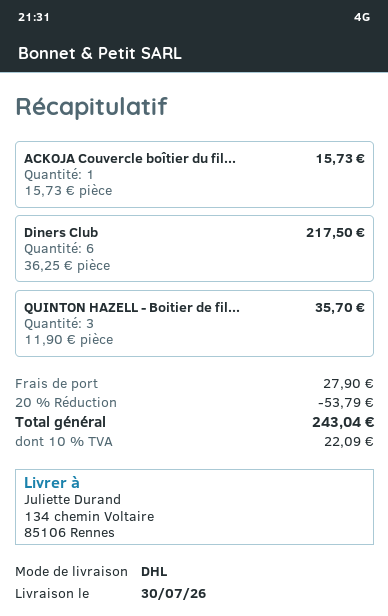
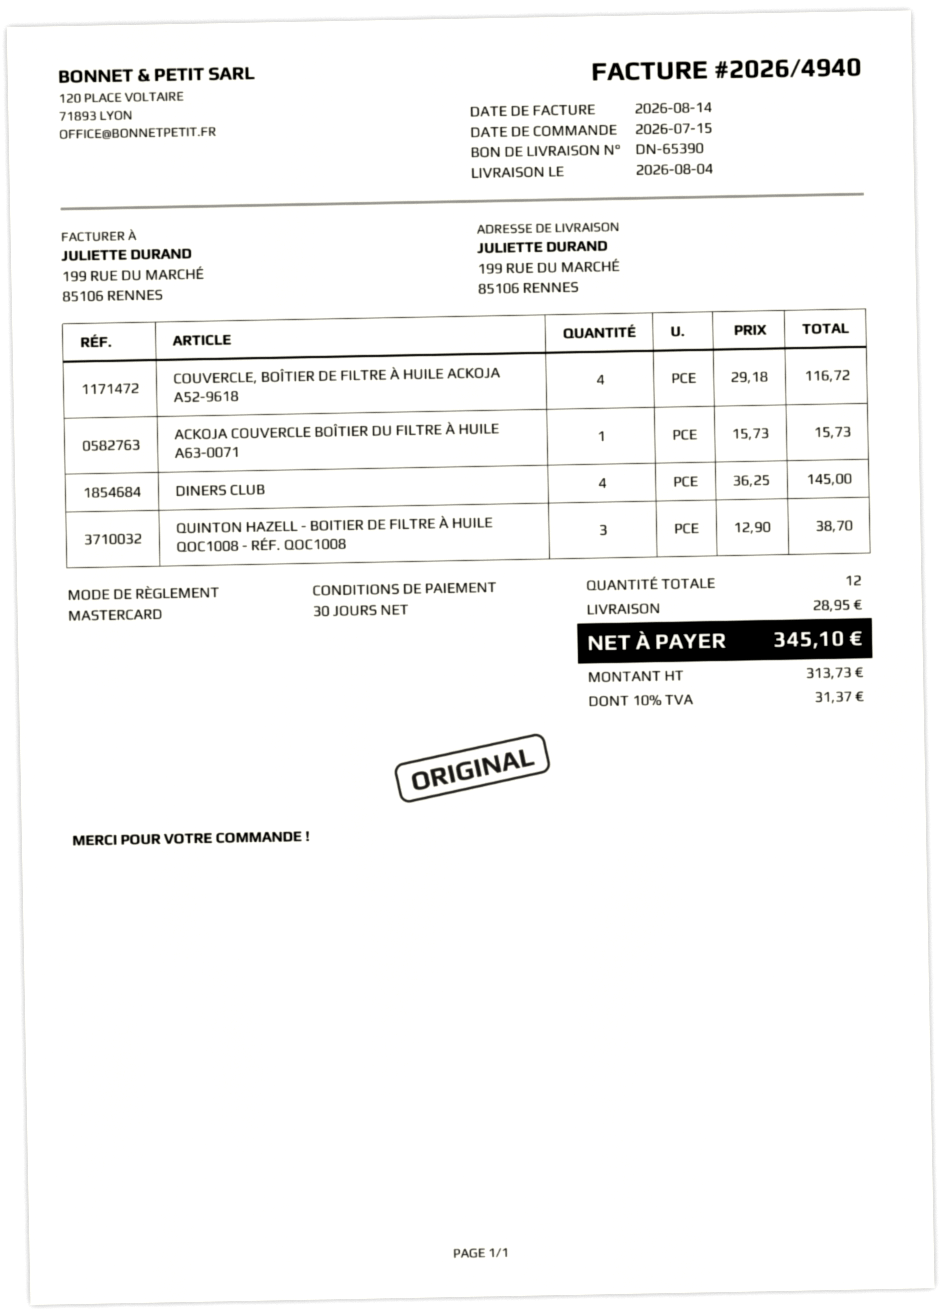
delivery date: 2026-07-30 -> 2026-08-04
ship to: 134 chemin Voltaire, 85106 Rennes -> 199 RUE DU MARCHÉ, 85106 RENNES
Diners Club: 6 x 36.25 = 217.50 -> 4 x 36.25 = 145.00
QUINTON HAZELL - Boitier de fil...: 3 x 11.90 = 35.70 -> 3 x 12.90 = 38.70
COUVERCLE, BOÎTIER DE FILTRE À HUILE ACKOJA A52-9618: none -> 4 x 29.18 = 116.72
discount: 20% = 53.79 -> none
shipping: 27.90 -> 28.95
tax: 10% = 22.09 -> 10% = 31.37
total: 243.04 -> 345.10

